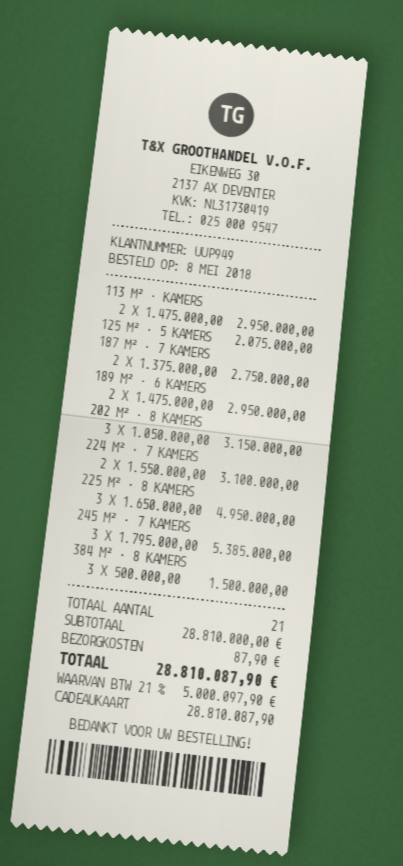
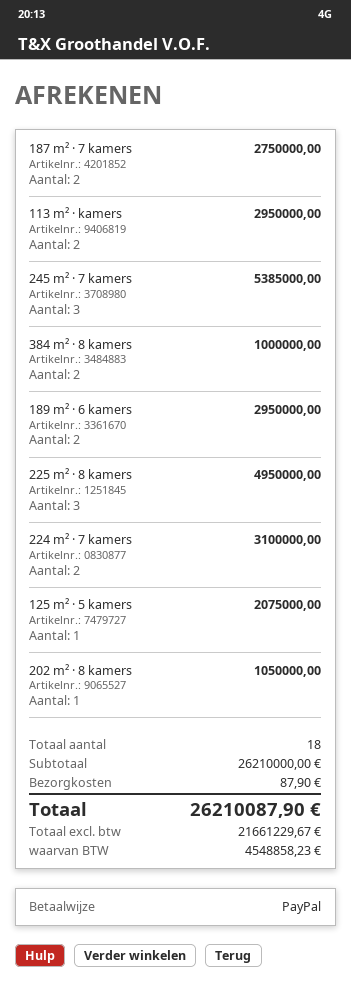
payment method: gift card -> PayPal
202 M² · 8 KAMERS: 3 for 3150000.00 -> 1 for 1050000.00
384 M² · 8 KAMERS: 3 for 1500000.00 -> 2 for 1000000.00
total quantity: 21 -> 18
subtotal: 28810000.00 -> 26210000.00
tax: 5000097.90 -> 4548858.23
total: 28810087.90 -> 26210087.90

